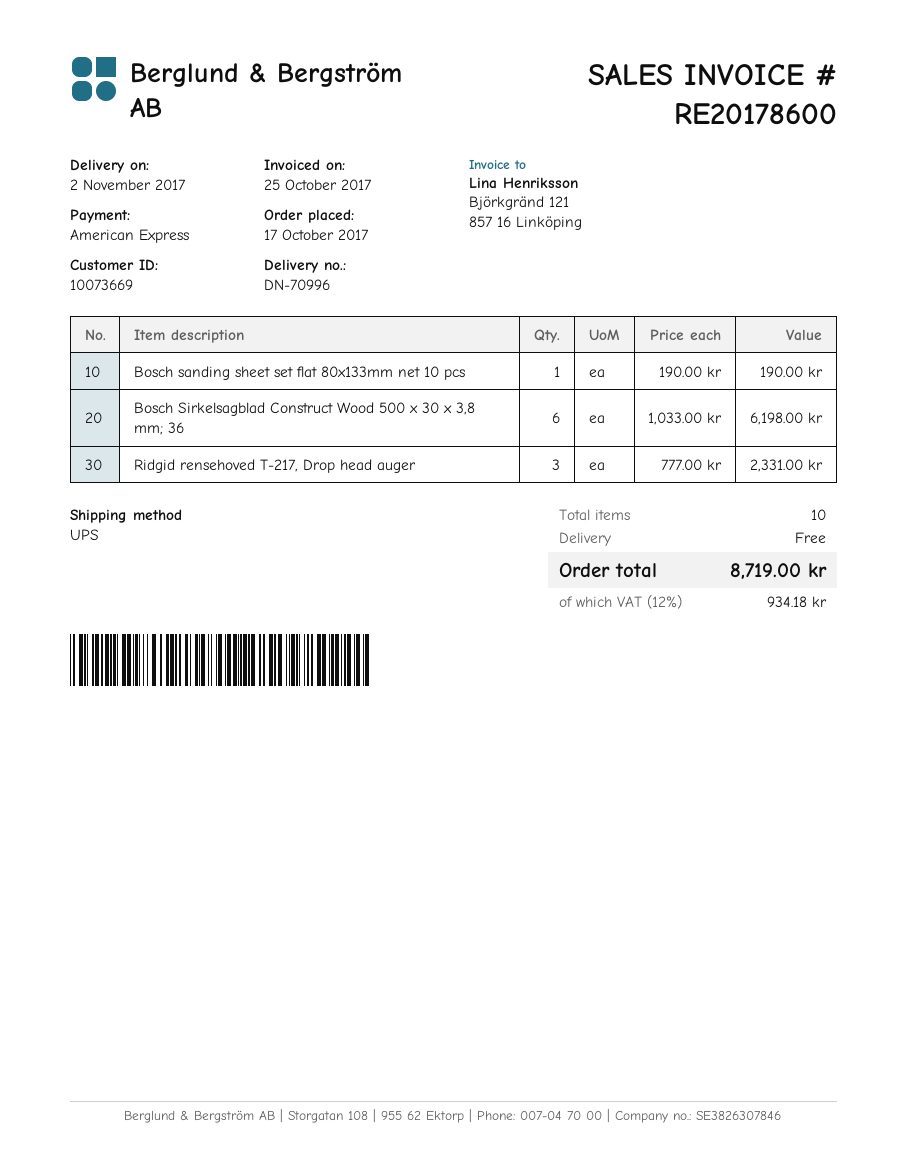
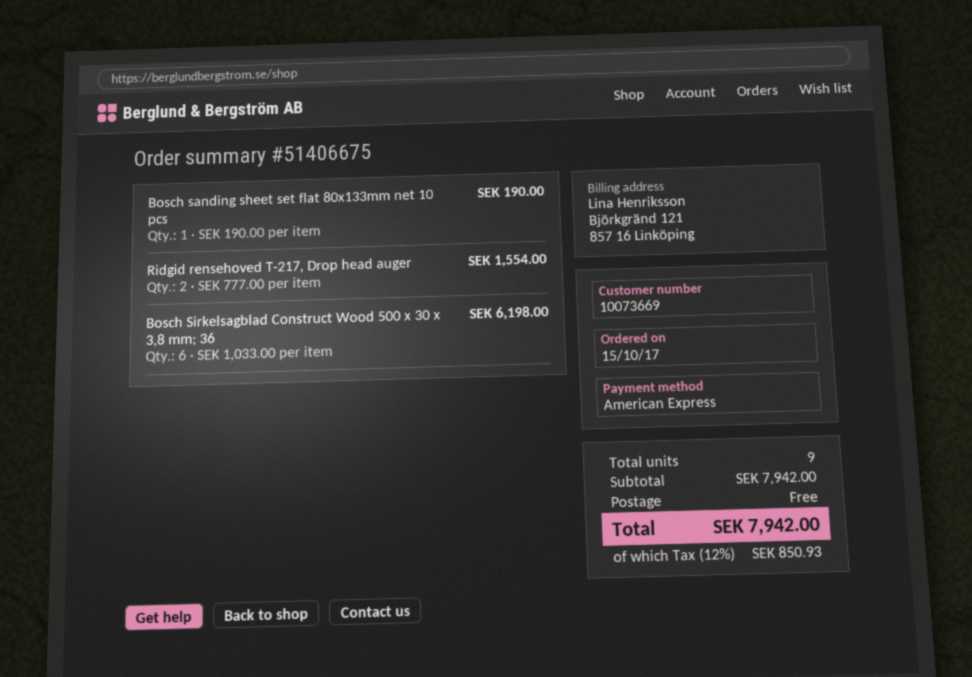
order date: 2017-10-17 -> 2017-10-15
Ridgid rensehoved T-217, Drop head auger: 3 x 777.00 = 2331.00 -> 2 x 777.00 = 1554.00
total quantity: 10 -> 9
tax: 12% = 934.18 -> 12% = 850.93
total: 8719.00 -> 7942.00

